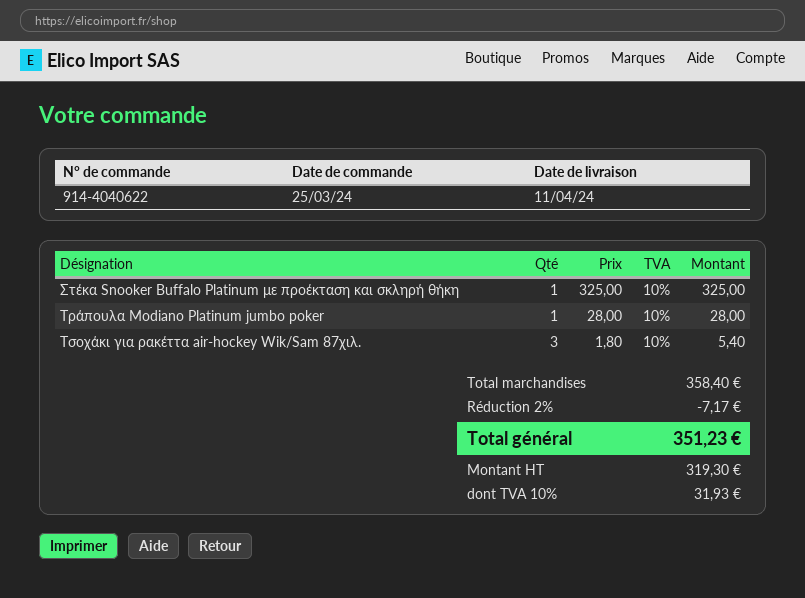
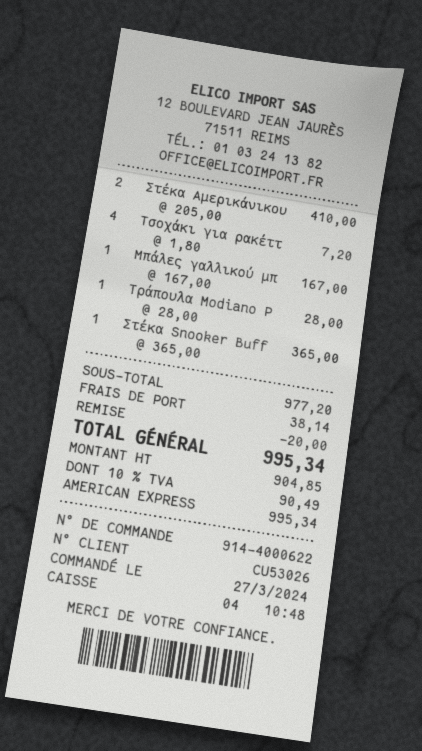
order number: 914-4040622 -> 914-4000622
order date: 2024-03-25 -> 2024-03-27
Στέκα Snooker Buffalo Platinum με προέκταση και σκληρή θήκη: 1 x 325.00 = 325.00 -> 1 x 365.00 = 365.00
Τσοχάκι για ρακέττα air-hockey Wik/Sam 87χιλ.: 3 x 1.80 = 5.40 -> 4 x 1.80 = 7.20
Στέκα Αμερικάνικου: none -> 2 x 205.00 = 410.00
Μπάλες γαλλικού μπ: none -> 1 x 167.00 = 167.00
subtotal: 358.40 -> 977.20
discount: 7.17 -> 20.00
shipping: none -> 38.14
net: 319.30 -> 904.85
tax: 10% = 31.93 -> 10% = 90.49
total: 351.23 -> 995.34

